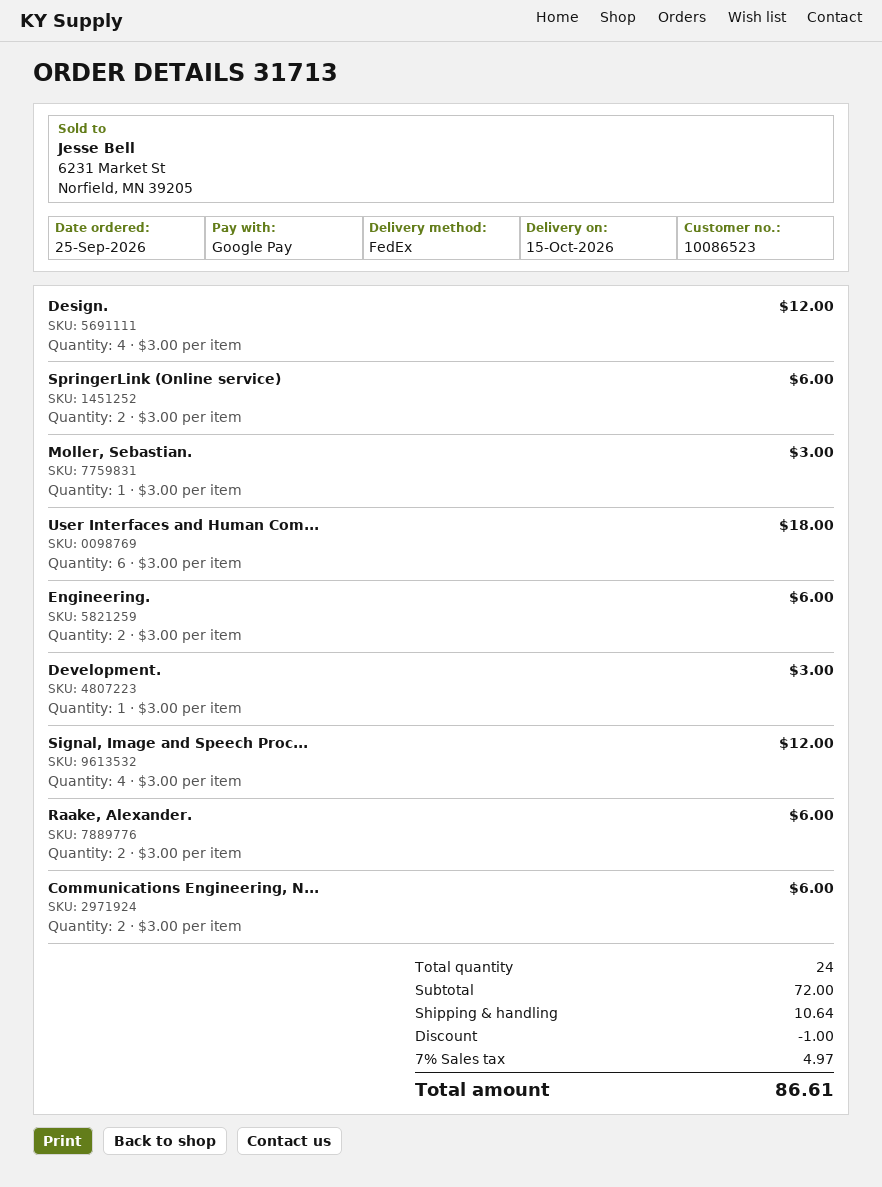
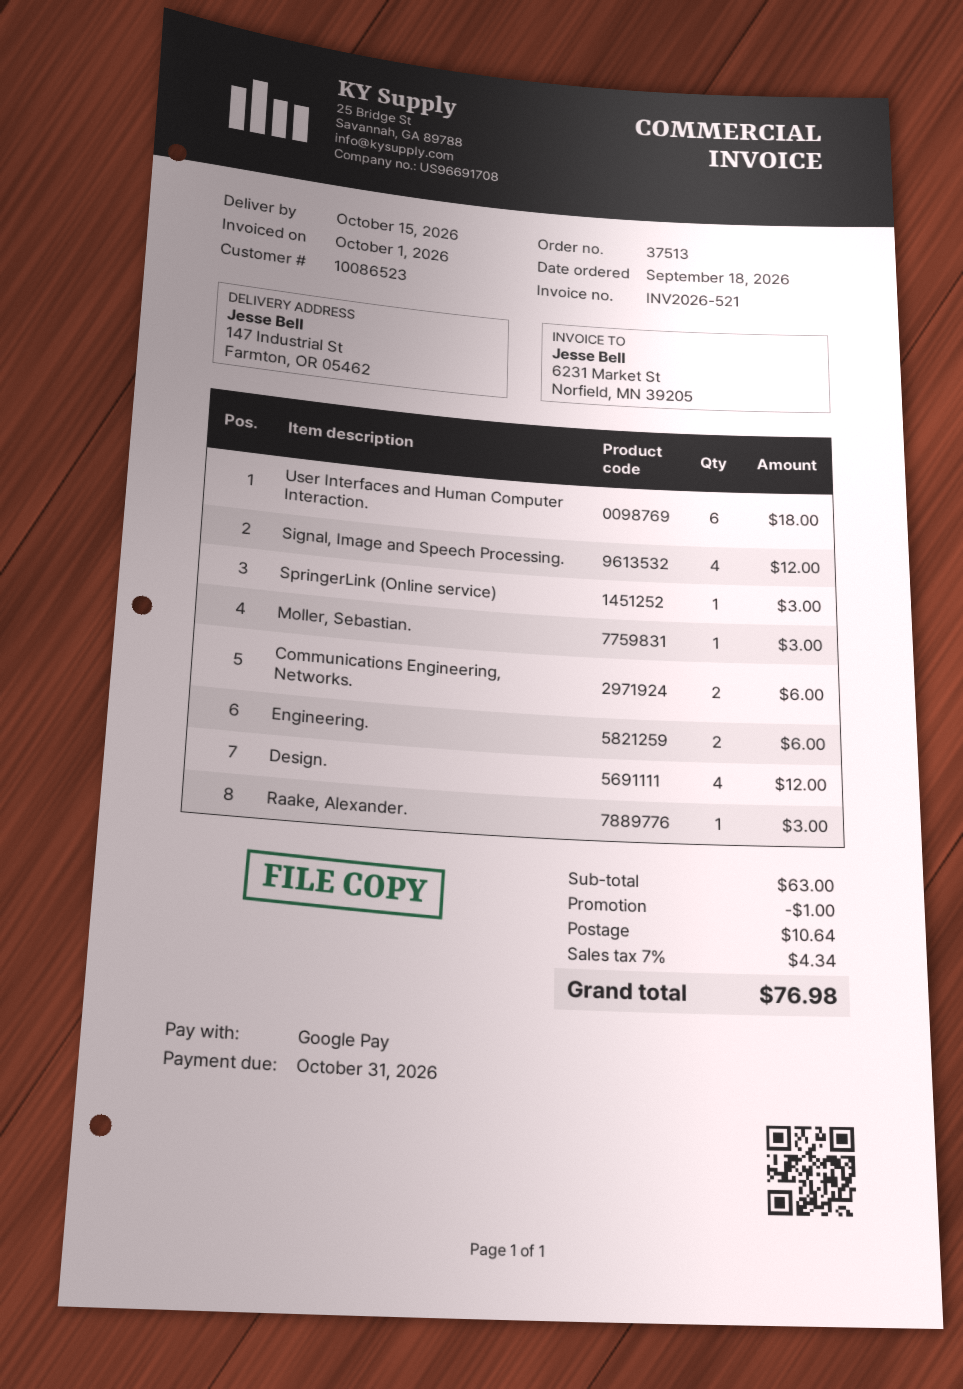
order number: 31713 -> 37513
order date: 2026-09-25 -> 2026-09-18
SpringerLink (Online service): 2 for 6.00 -> 1 for 3.00
Development.: 1 for 3.00 -> none
Raake, Alexander.: 2 for 6.00 -> 1 for 3.00
subtotal: 72.00 -> 63.00
tax: 7% = 4.97 -> 7% = 4.34
total: 86.61 -> 76.98

